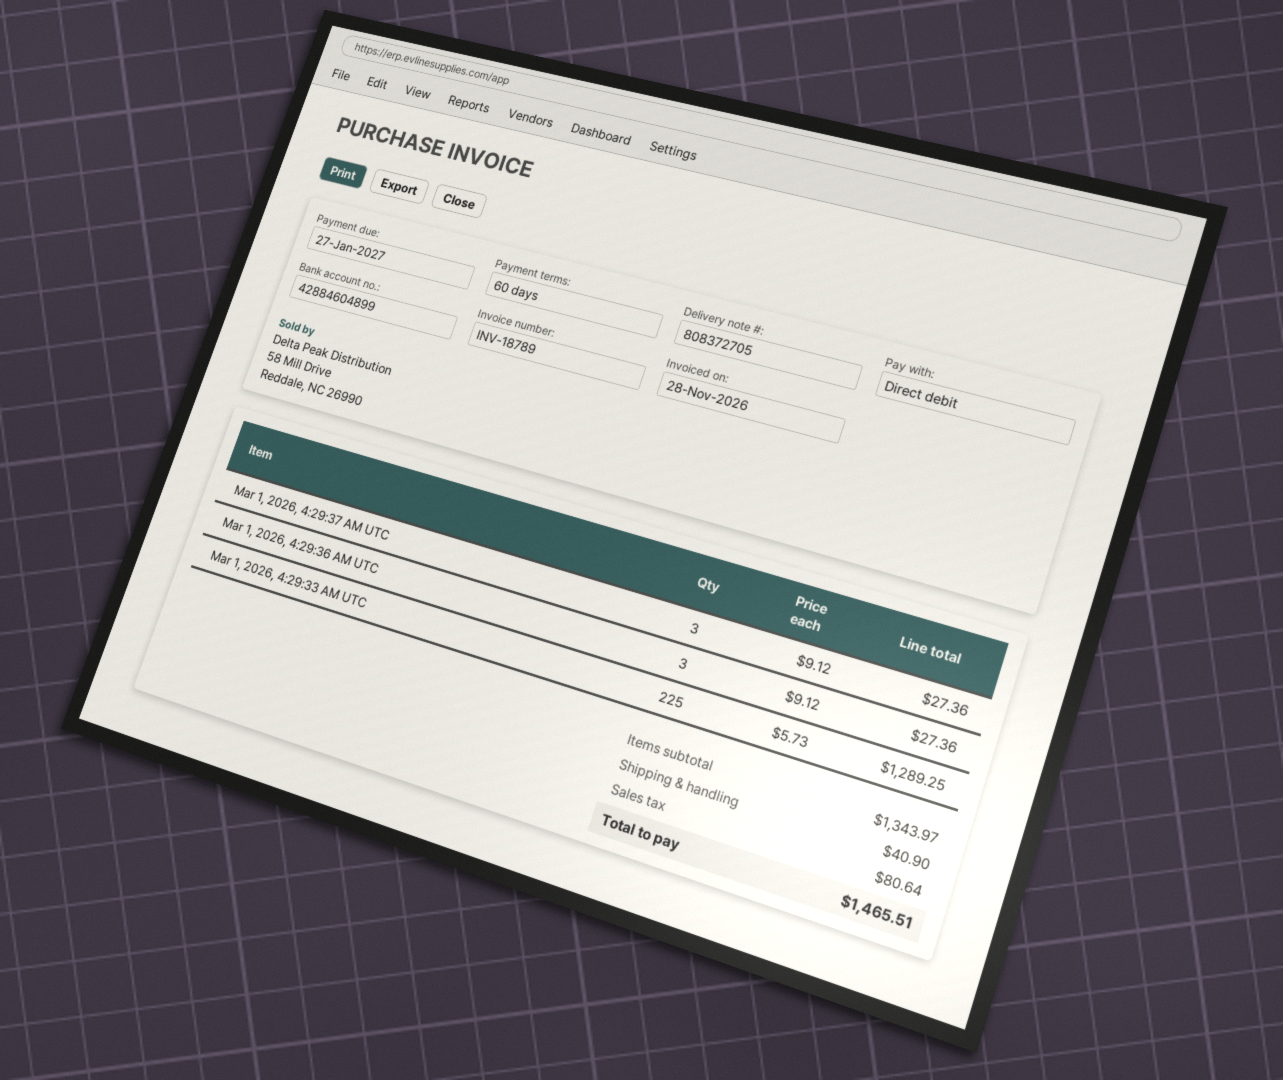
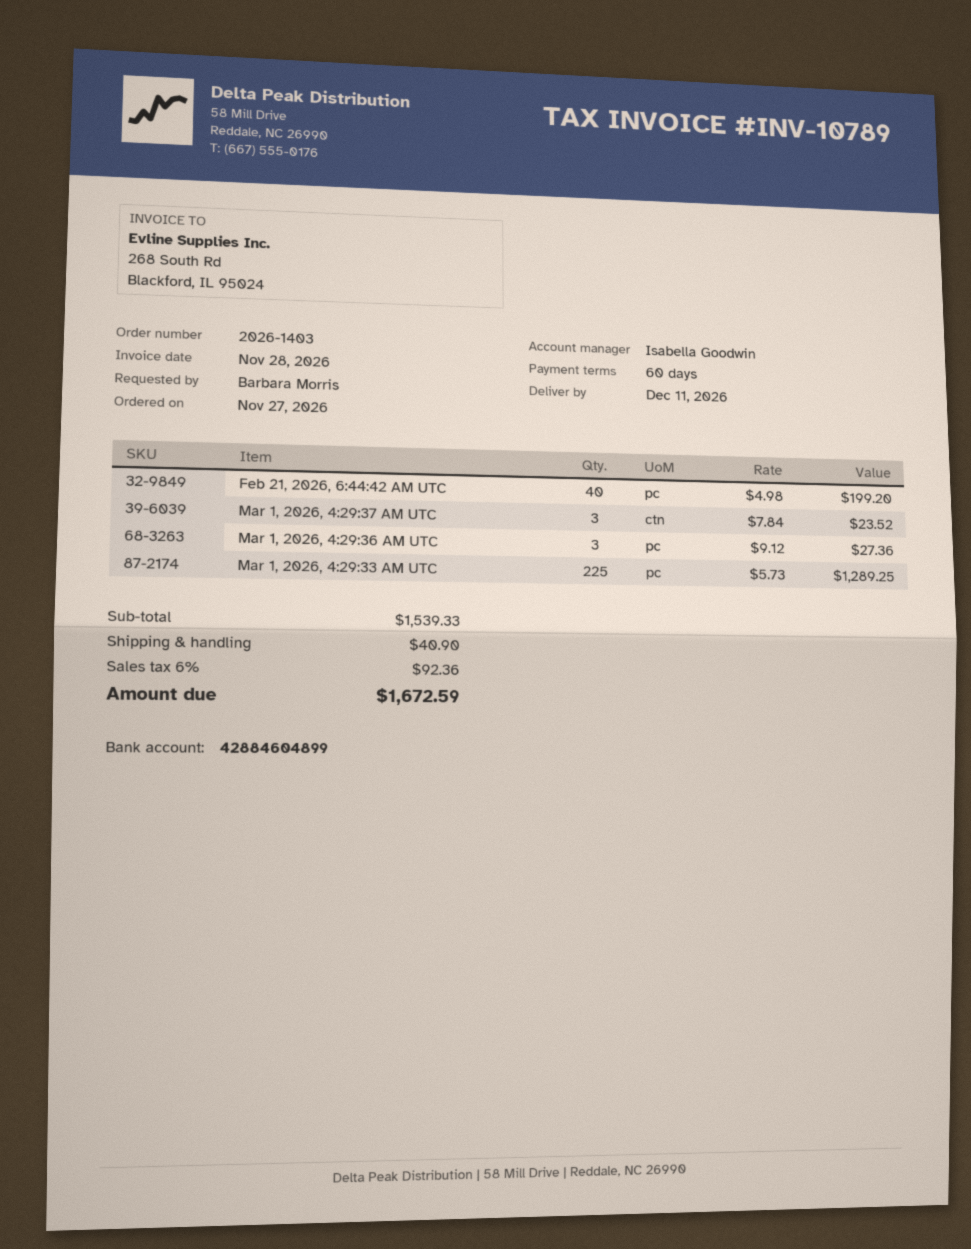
invoice number: INV-18789 -> INV-10789
Mar 1, 2026, 4:29:37 AM UTC: 3 x 9.12 = 27.36 -> 3 x 7.84 = 23.52
Feb 21, 2026, 6:44:42 AM UTC: none -> 40 x 4.98 = 199.20
subtotal: 1343.97 -> 1539.33
tax: 80.64 -> 92.36
total: 1465.51 -> 1672.59

